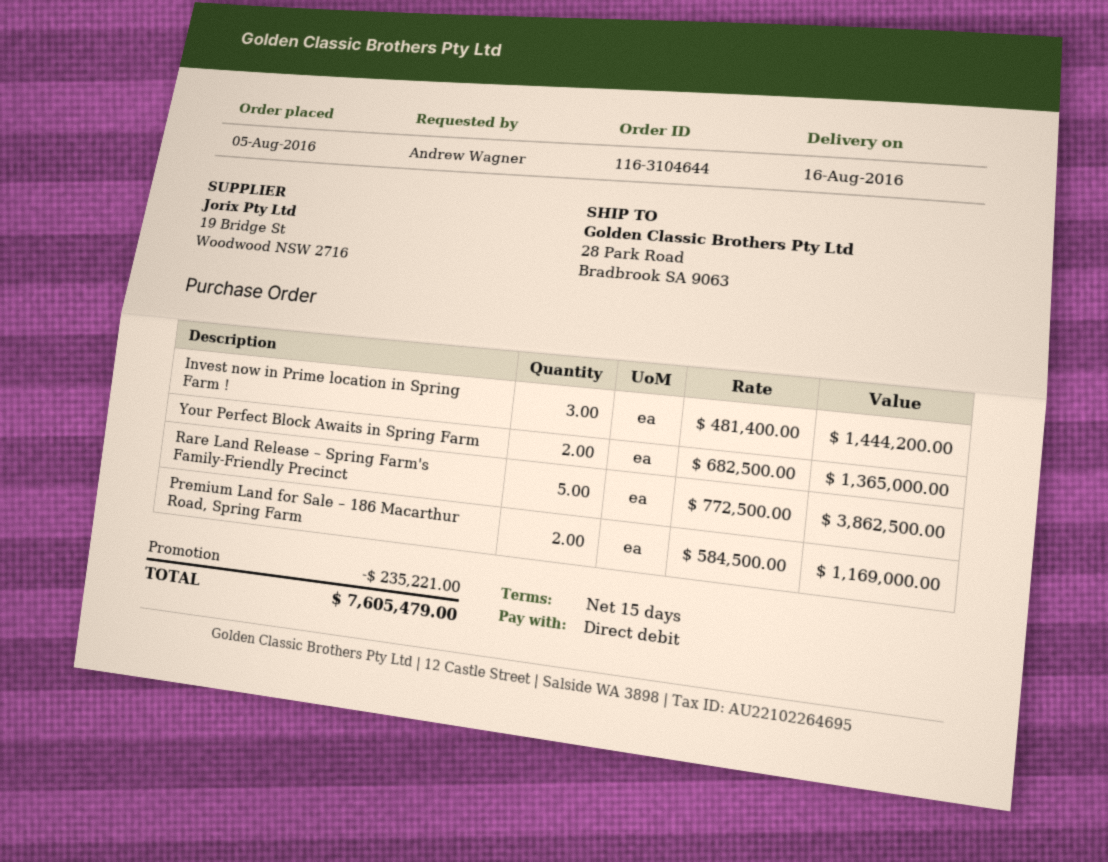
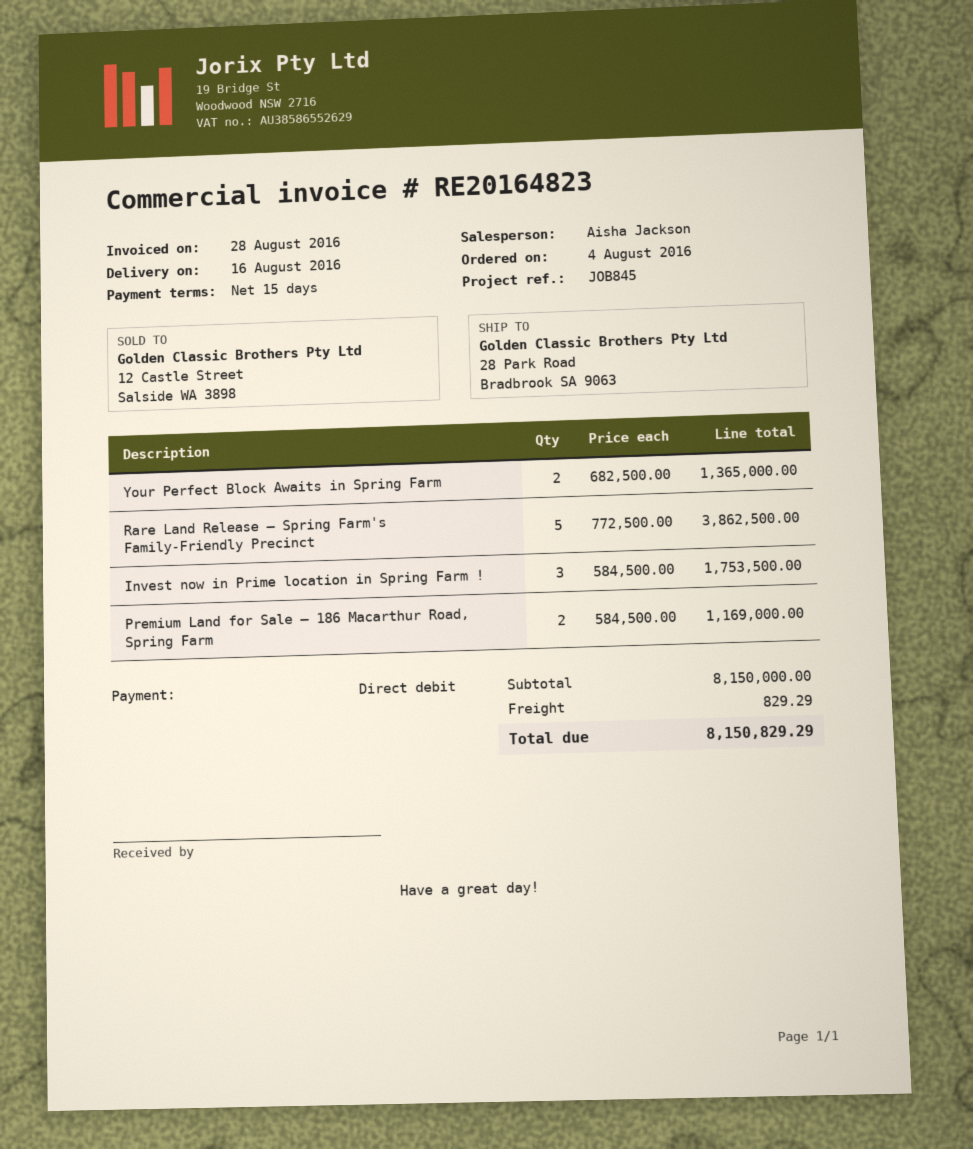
order date: 2016-08-05 -> 2016-08-04
Invest now in Prime location in Spring Farm !: 3 x 481400.00 = 1444200.00 -> 3 x 584500.00 = 1753500.00
discount: 235221.00 -> none
shipping: none -> 829.29
total: 7605479.00 -> 8150829.29

